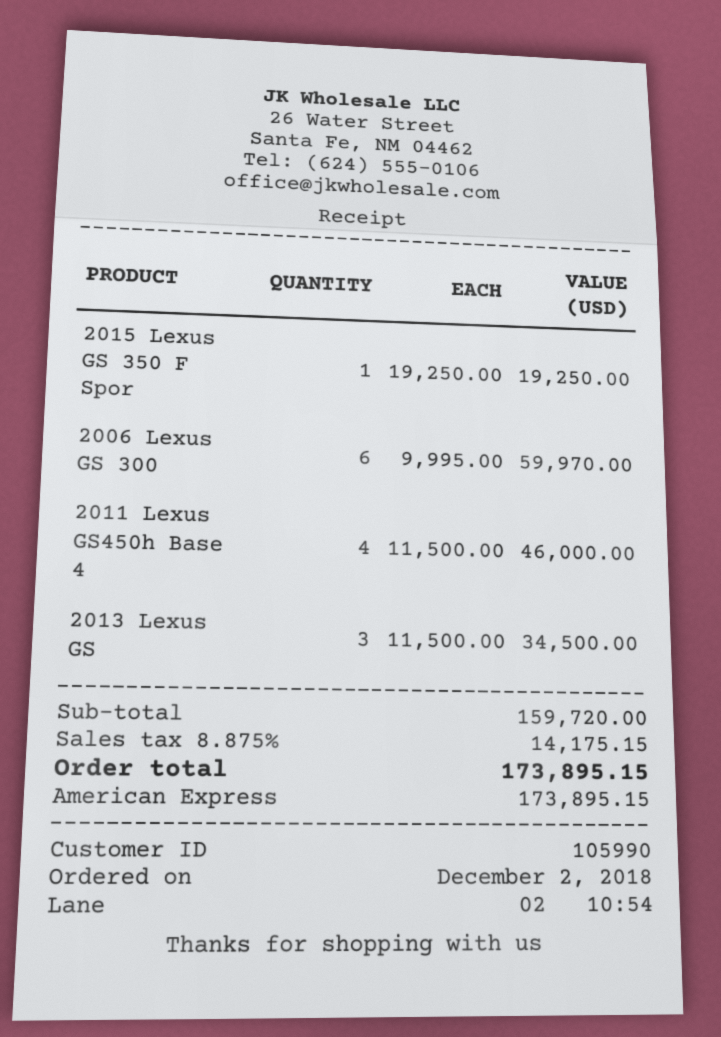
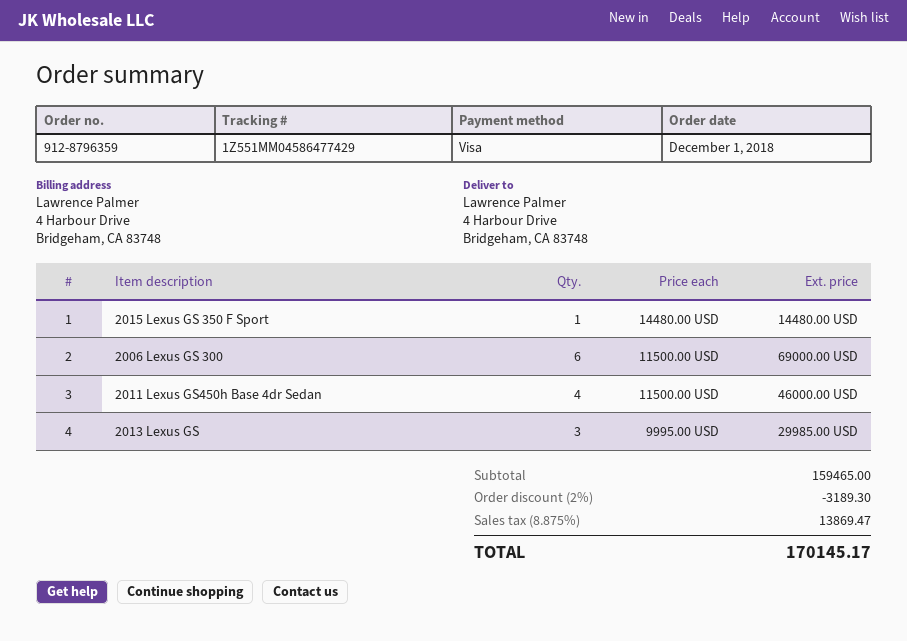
order date: 2018-12-02 -> 2018-12-01
payment method: American Express -> Visa
2015 Lexus GS 350 F Spor: 1 x 19250.00 = 19250.00 -> 1 x 14480.00 = 14480.00
2006 Lexus GS 300: 6 x 9995.00 = 59970.00 -> 6 x 11500.00 = 69000.00
2013 Lexus GS: 3 x 11500.00 = 34500.00 -> 3 x 9995.00 = 29985.00
subtotal: 159720.00 -> 159465.00
discount: none -> 2% = 3189.30
tax: 8.875% = 14175.15 -> 8.875% = 13869.47
total: 173895.15 -> 170145.17

